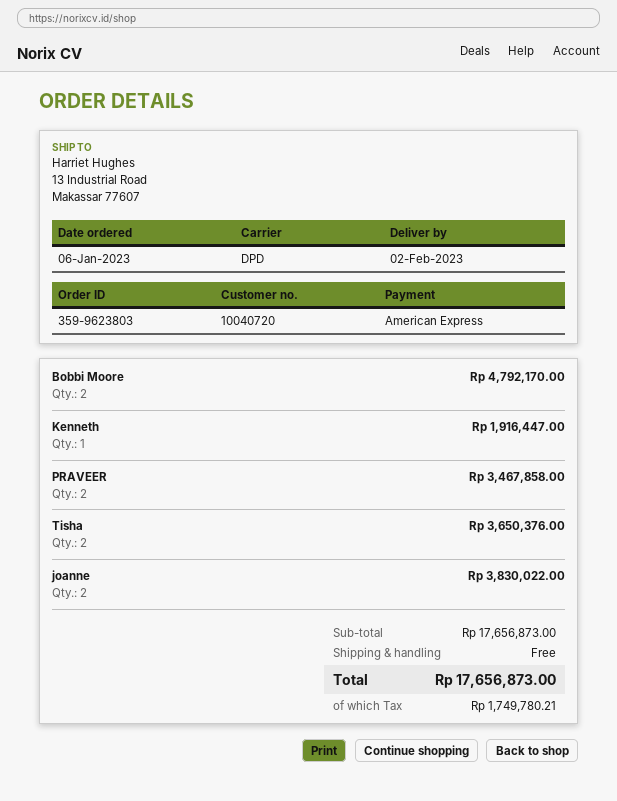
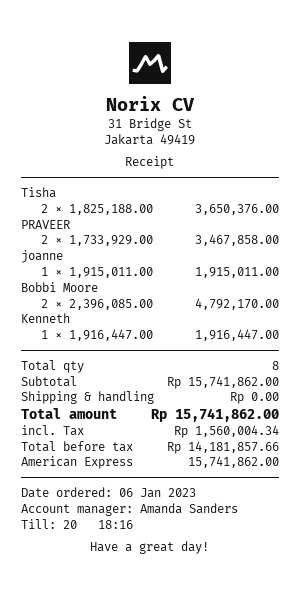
joanne: 2 for 3830022.00 -> 1 for 1915011.00
subtotal: 17656873.00 -> 15741862.00
tax: 1749780.21 -> 1560004.34
total: 17656873.00 -> 15741862.00

